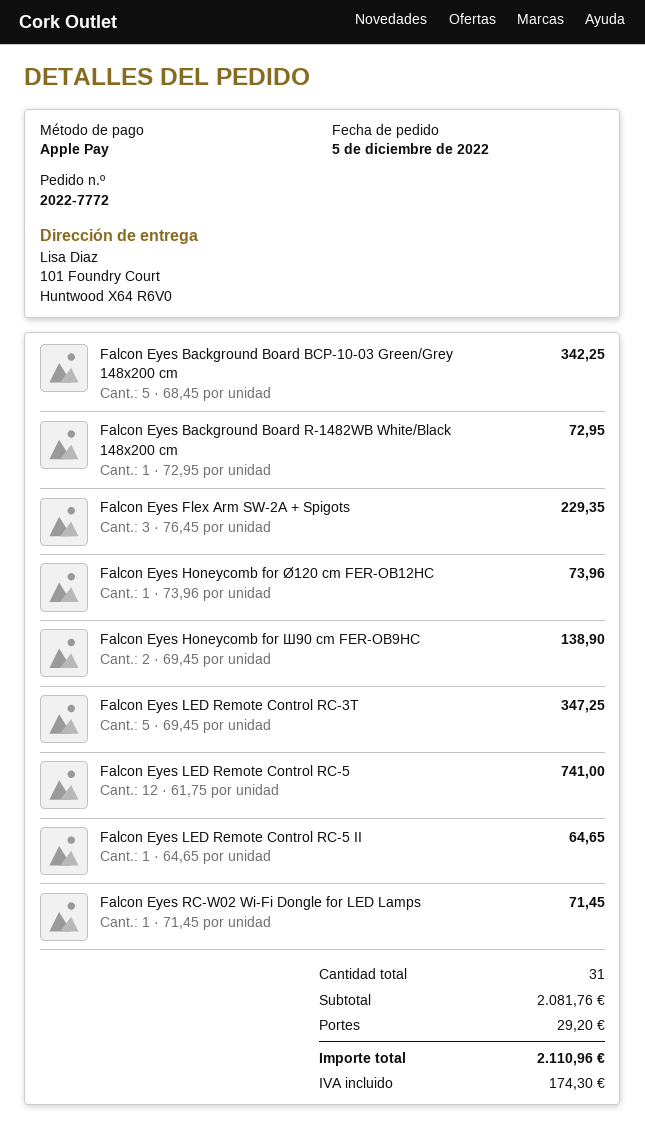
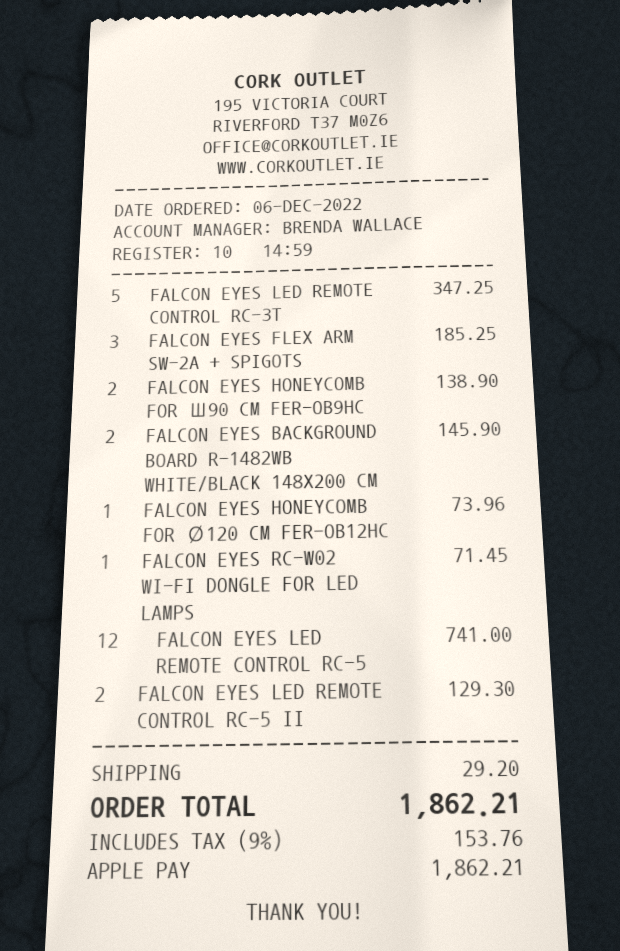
order date: 2022-12-05 -> 2022-12-06
Falcon Eyes Background Board BCP-10-03 Green/Grey 148x200 cm: 5 for 342.25 -> none
Falcon Eyes Background Board R-1482WB White/Black 148x200 cm: 1 for 72.95 -> 2 for 145.90
Falcon Eyes Flex Arm SW-2A + Spigots: 3 for 229.35 -> 3 for 185.25
Falcon Eyes LED Remote Control RC-5 II: 1 for 64.65 -> 2 for 129.30
tax: 174.30 -> 153.76
total: 2110.96 -> 1862.21

